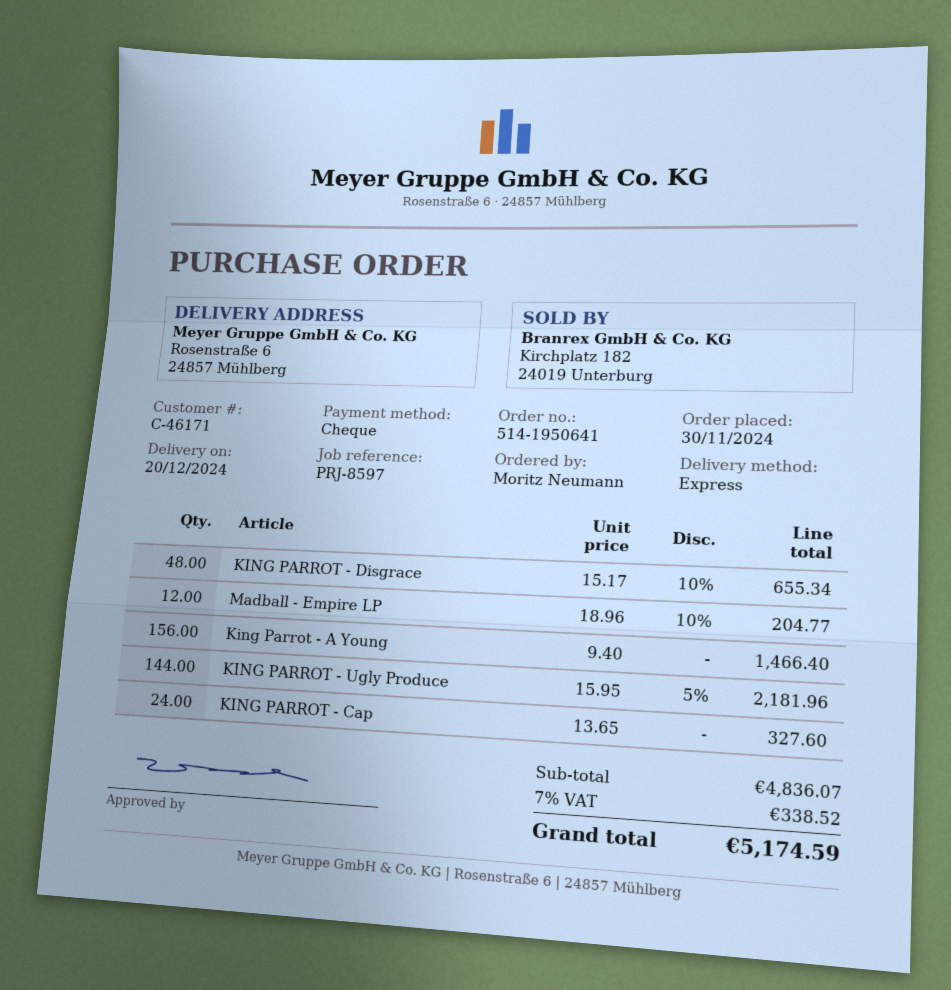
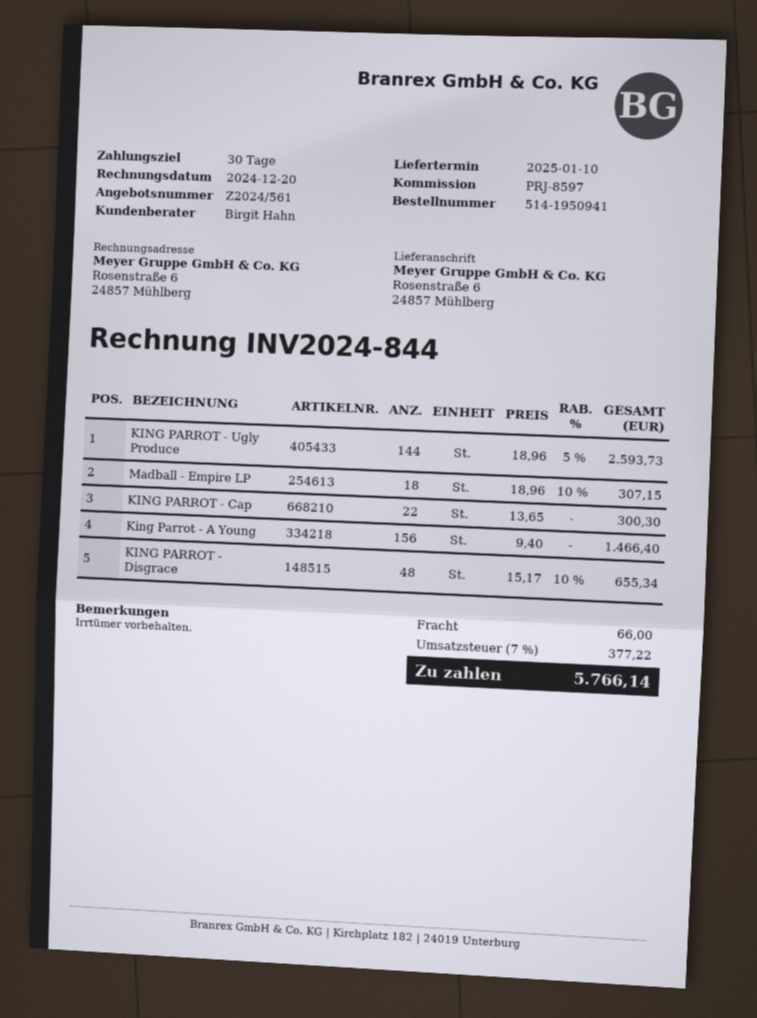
order number: 514-1950641 -> 514-1950941
delivery date: 2024-12-20 -> 2025-01-10
Madball - Empire LP: 12 x 18.96 - 10% = 204.77 -> 18 x 18.96 - 10% = 307.15
KING PARROT - Ugly Produce: 144 x 15.95 - 5% = 2181.96 -> 144 x 18.96 - 5% = 2593.73
KING PARROT - Cap: 24 x 13.65 = 327.60 -> 22 x 13.65 = 300.30
shipping: none -> 66.00
tax: 7% = 338.52 -> 7% = 377.22
total: 5174.59 -> 5766.14

